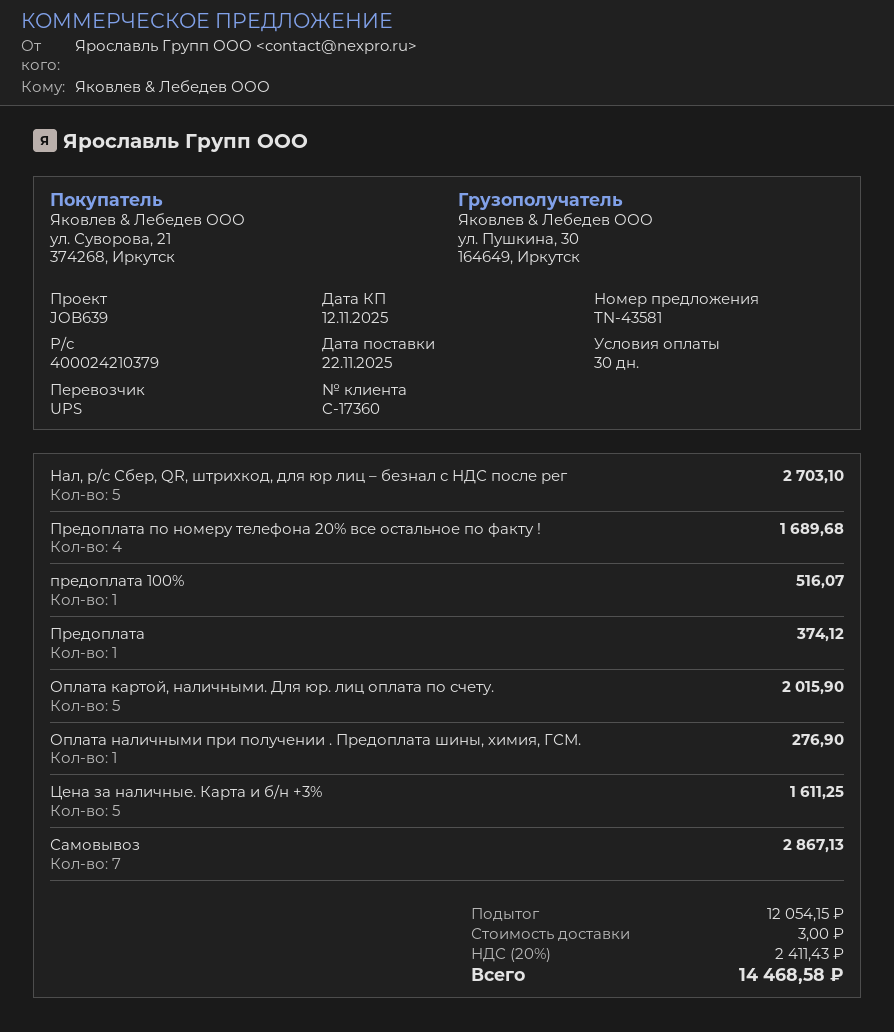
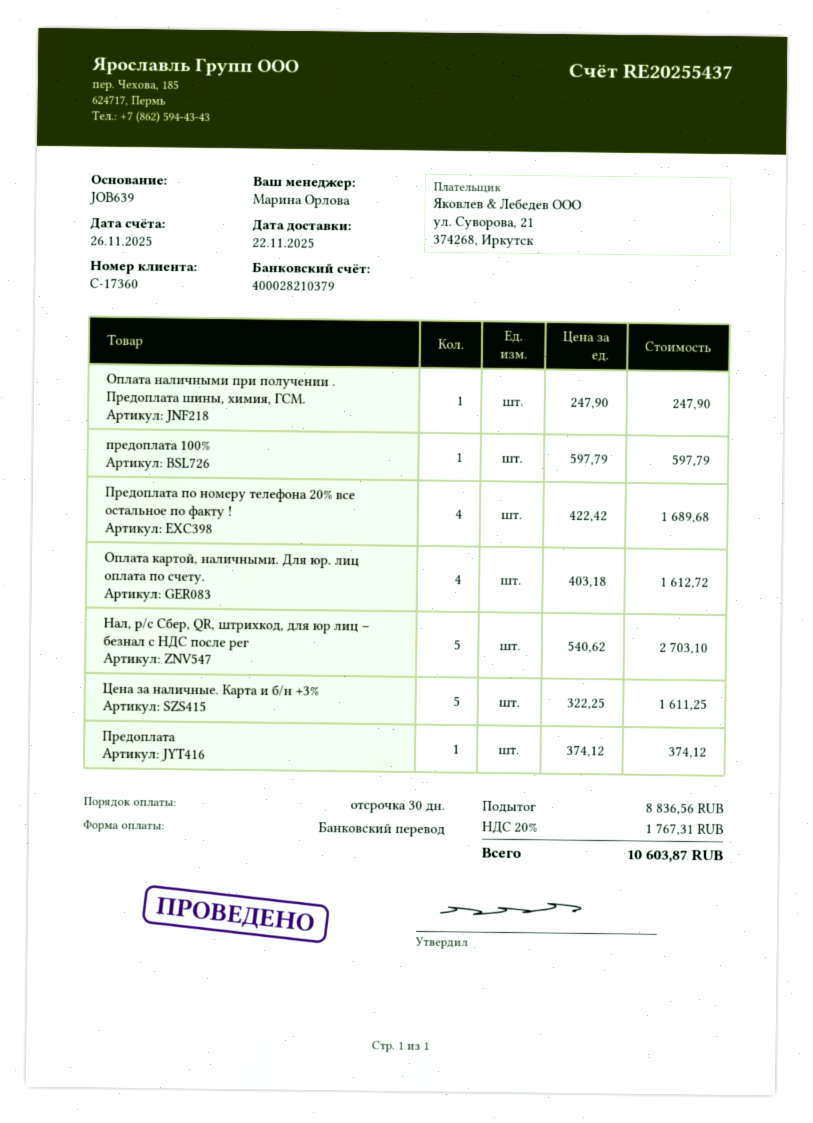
bank account: 400024210379 -> 400028210379
предоплата 100%: 1 for 516.07 -> 1 for 597.79
Оплата картой, наличными. Для юр. лиц оплата по счету.: 5 for 2015.90 -> 4 for 1612.72
Оплата наличными при получении . Предоплата шины, химия, ГСМ.: 1 for 276.90 -> 1 for 247.90
Самовывоз: 7 for 2867.13 -> none
subtotal: 12054.15 -> 8836.56
shipping: 3.00 -> none
tax: 20% = 2411.43 -> 20% = 1767.31
total: 14468.58 -> 10603.87

